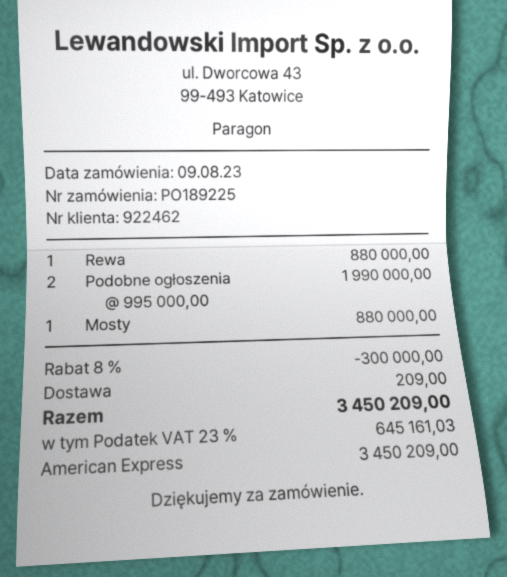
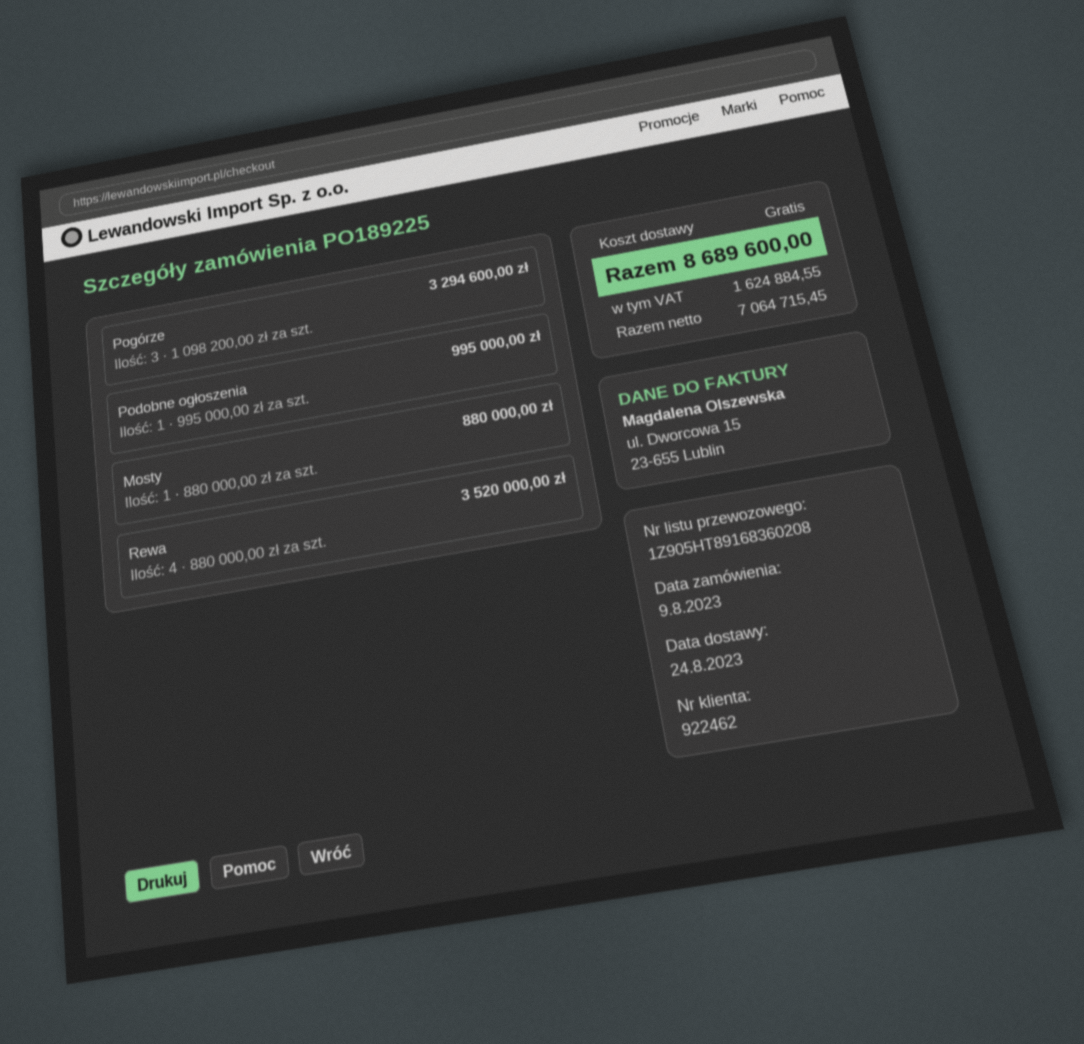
Rewa: 1 x 880000.00 = 880000.00 -> 4 x 880000.00 = 3520000.00
Podobne ogłoszenia: 2 x 995000.00 = 1990000.00 -> 1 x 995000.00 = 995000.00
Pogórze: none -> 3 x 1098200.00 = 3294600.00
discount: 8% = 300000.00 -> none
shipping: 209.00 -> 0.00
tax: 645161.03 -> 1624884.55
total: 3450209.00 -> 8689600.00

